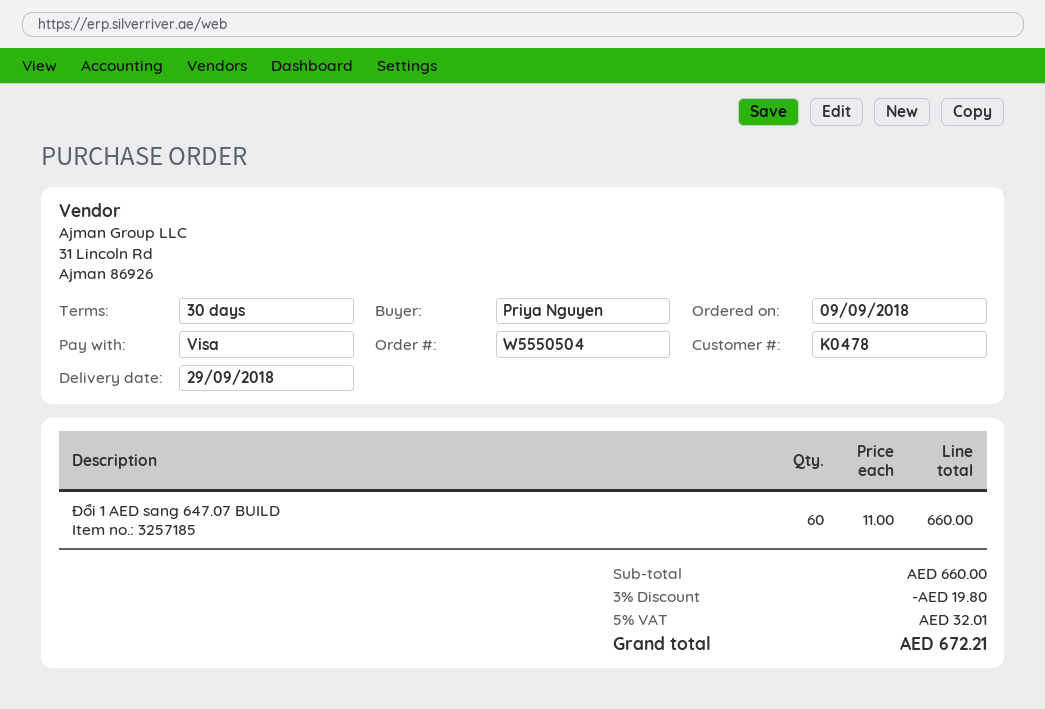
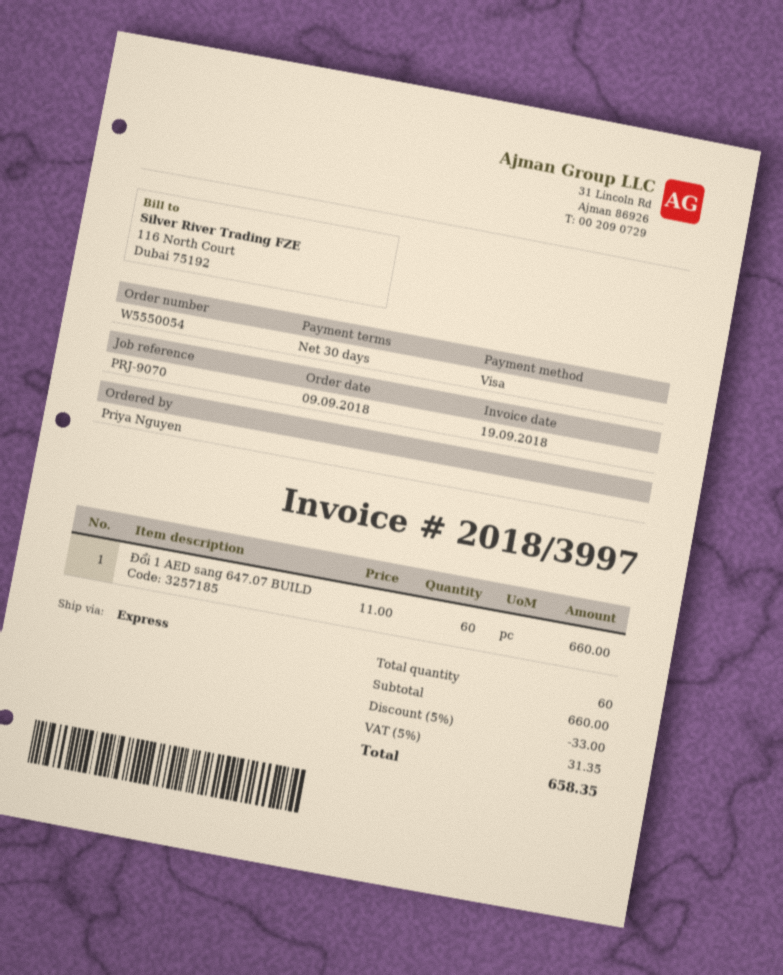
order number: W5550504 -> W5550054
discount: 3% = 19.80 -> 5% = 33.00
tax: 5% = 32.01 -> 5% = 31.35
total: 672.21 -> 658.35

